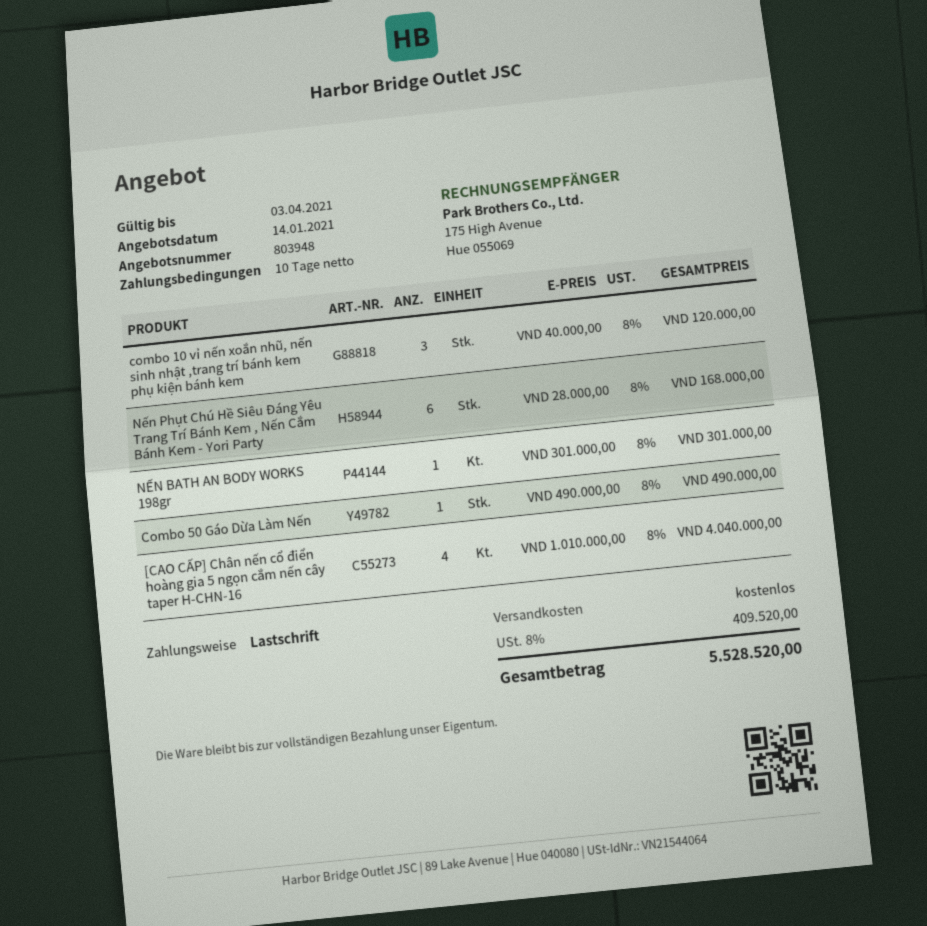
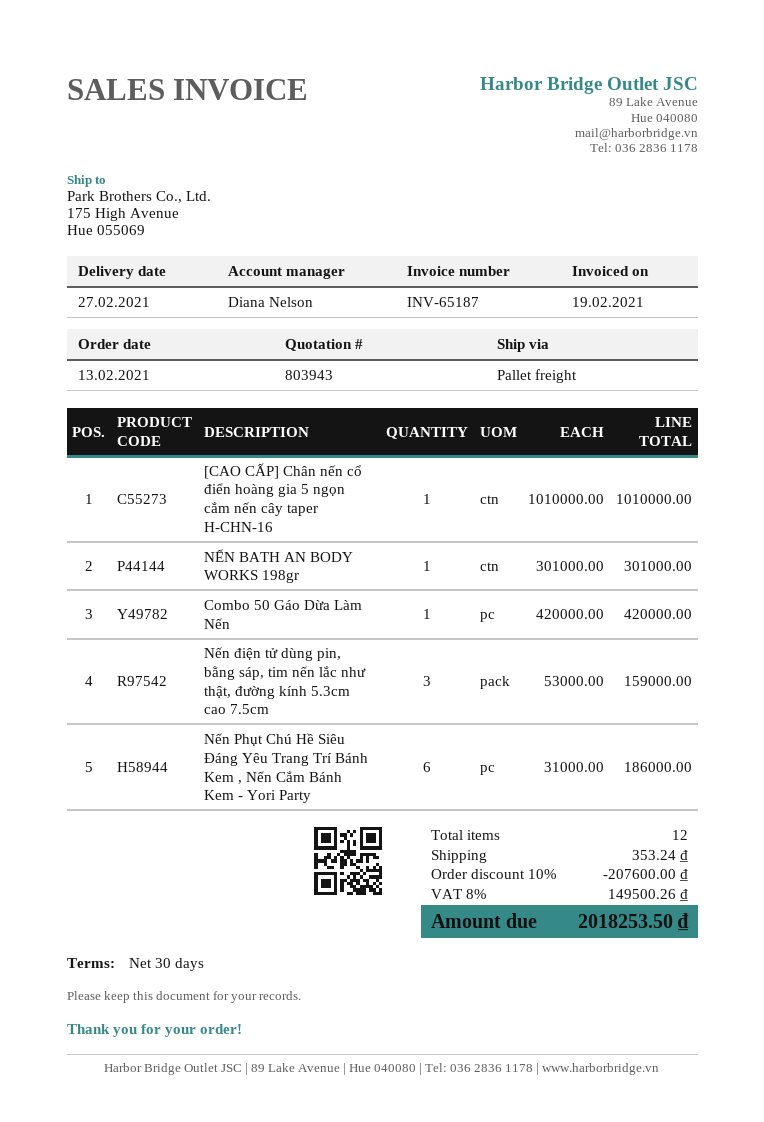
quote number: 803948 -> 803943
payment terms: 10 days -> 30 days
combo 10 vỉ nến xoắn nhũ, nến sinh nhật ,trang trí bánh kem phụ kiện bánh kem: 3 x 40000.00 = 120000.00 -> none
Nến Phụt Chú Hề Siêu Đáng Yêu Trang Trí Bánh Kem , Nến Cắm Bánh Kem - Yori Party: 6 x 28000.00 = 168000.00 -> 6 x 31000.00 = 186000.00
Combo 50 Gáo Dừa Làm Nến: 1 x 490000.00 = 490000.00 -> 1 x 420000.00 = 420000.00
[CAO CẤP] Chân nến cổ điển hoàng gia 5 ngọn cắm nến cây taper H-CHN-16: 4 x 1010000.00 = 4040000.00 -> 1 x 1010000.00 = 1010000.00
Nến điện tử dùng pin, bằng sáp, tim nến lắc như thật, đường kính 5.3cm cao 7.5cm: none -> 3 x 53000.00 = 159000.00
discount: none -> 10% = 207600.00
shipping: 0.00 -> 353.24
tax: 8% = 409520.00 -> 8% = 149500.26
total: 5528520.00 -> 2018253.50

